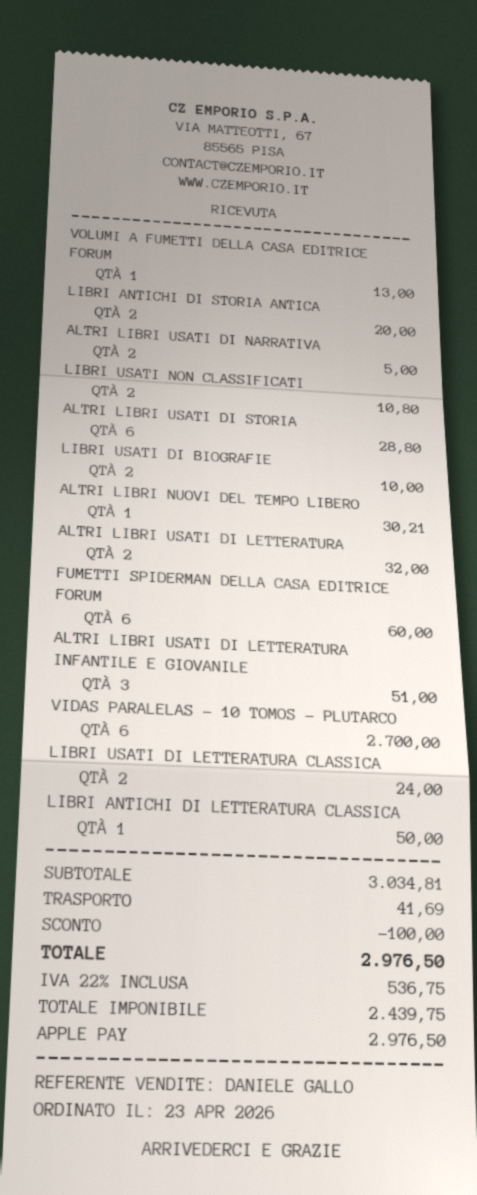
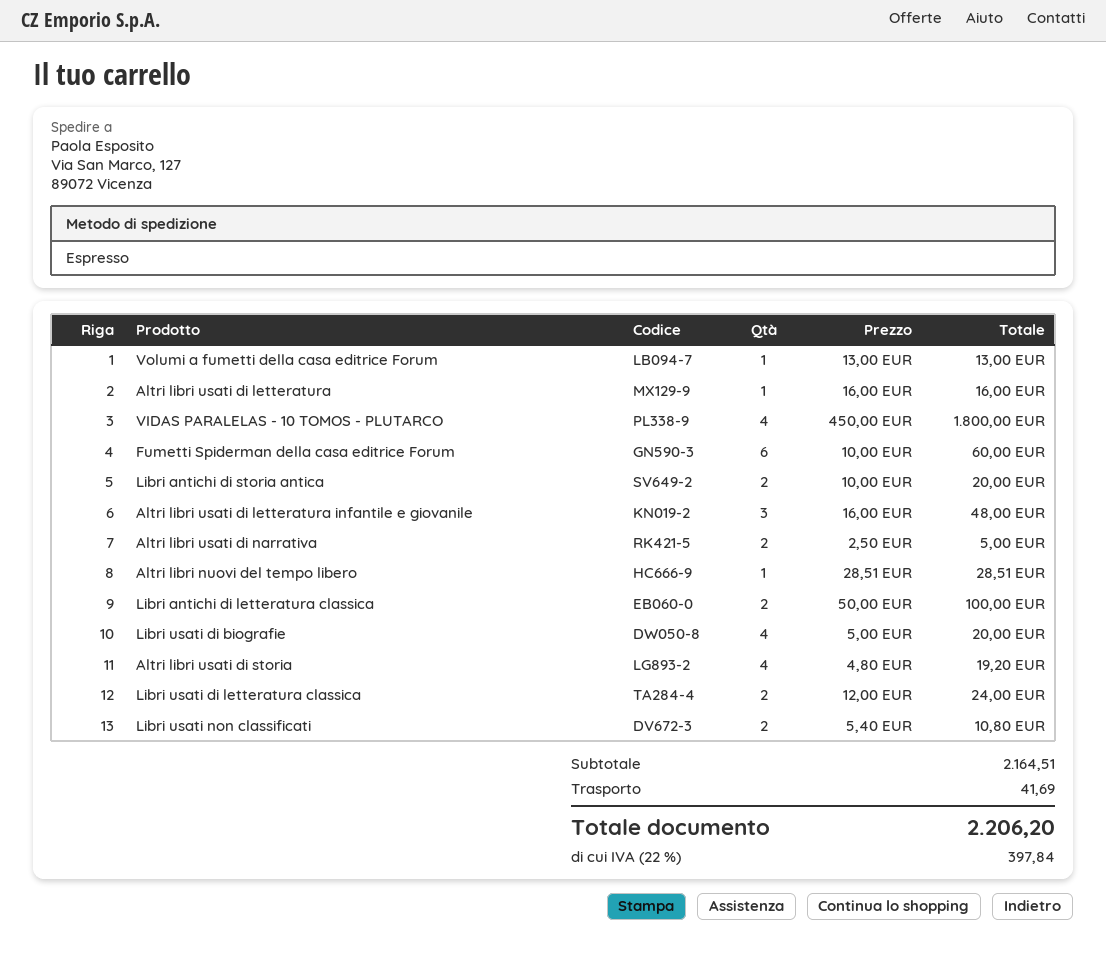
ALTRI LIBRI USATI DI STORIA: 6 for 28.80 -> 4 for 19.20
LIBRI USATI DI BIOGRAFIE: 2 for 10.00 -> 4 for 20.00
ALTRI LIBRI NUOVI DEL TEMPO LIBERO: 1 for 30.21 -> 1 for 28.51
ALTRI LIBRI USATI DI LETTERATURA: 2 for 32.00 -> 1 for 16.00
ALTRI LIBRI USATI DI LETTERATURA INFANTILE E GIOVANILE: 3 for 51.00 -> 3 for 48.00
VIDAS PARALELAS - 10 TOMOS - PLUTARCO: 6 for 2700.00 -> 4 for 1800.00
LIBRI ANTICHI DI LETTERATURA CLASSICA: 1 for 50.00 -> 2 for 100.00
subtotal: 3034.81 -> 2164.51
discount: 100.00 -> none
tax: 22% = 536.75 -> 22% = 397.84
total: 2976.50 -> 2206.20

